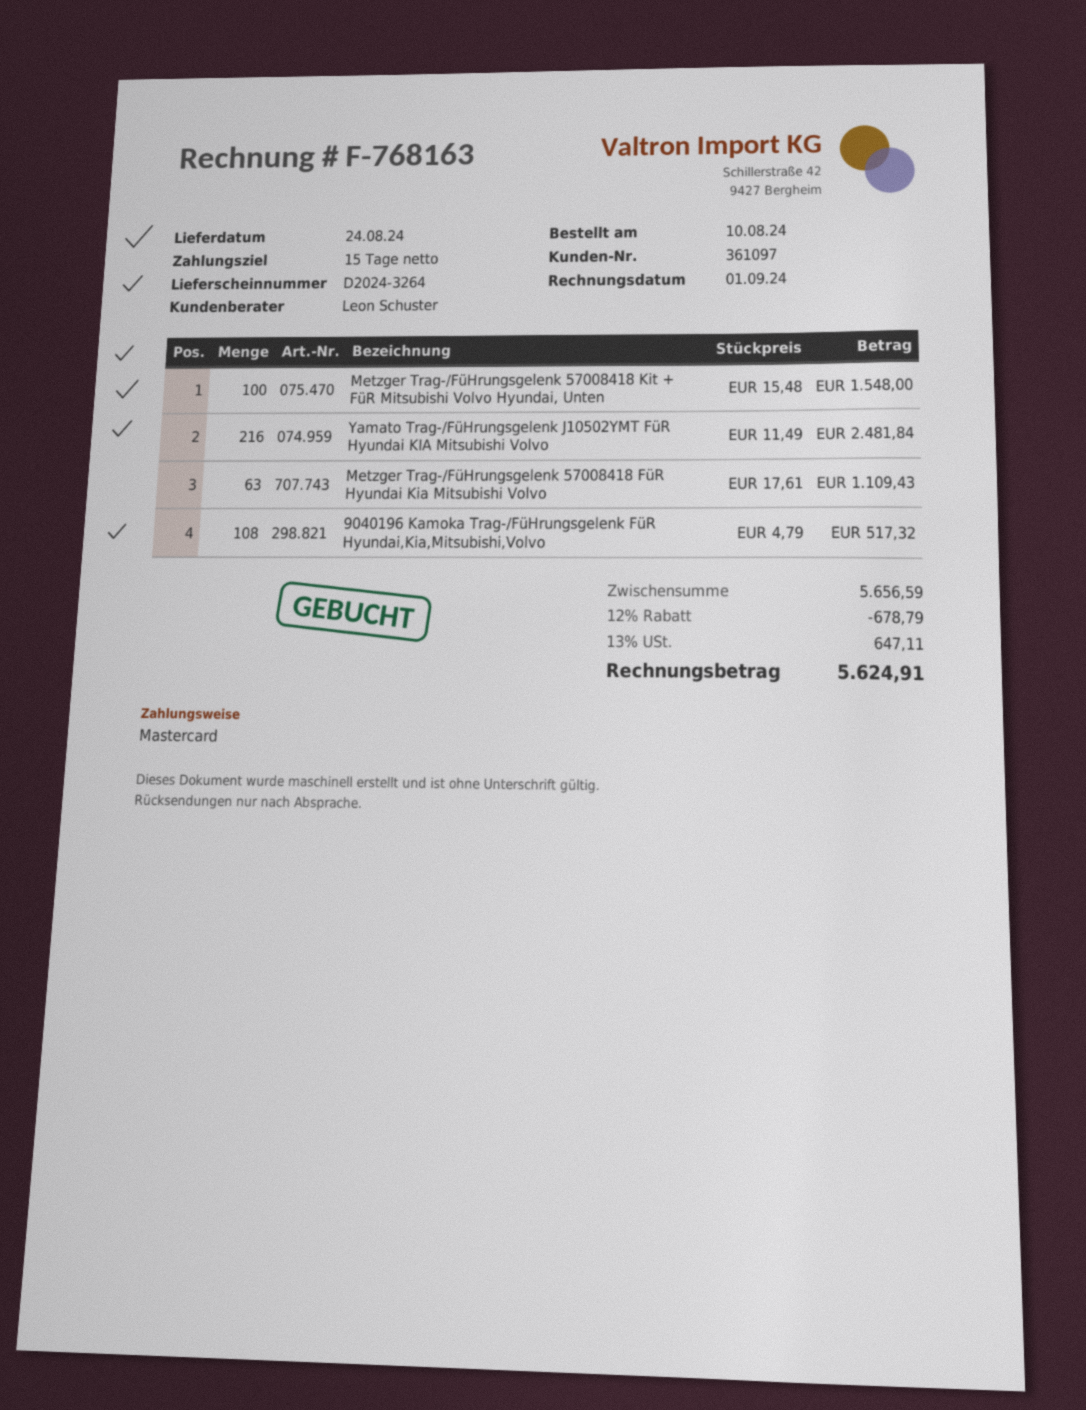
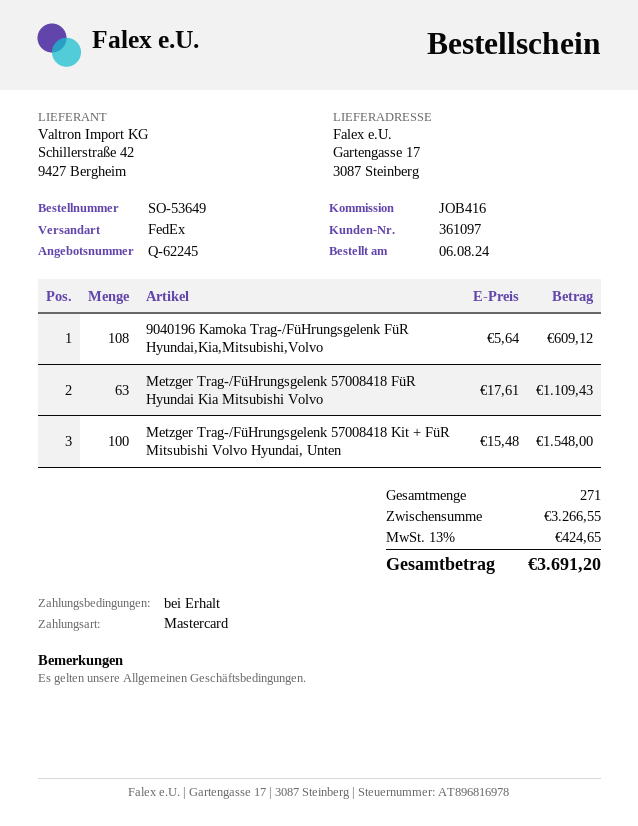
order date: 2024-08-10 -> 2024-08-06
payment terms: 15 days -> on receipt
Yamato Trag-/FüHrungsgelenk J10502YMT FüR Hyundai KIA Mitsubishi Volvo: 216 x 11.49 = 2481.84 -> none
9040196 Kamoka Trag-/FüHrungsgelenk FüR Hyundai,Kia,Mitsubishi,Volvo: 108 x 4.79 = 517.32 -> 108 x 5.64 = 609.12
subtotal: 5656.59 -> 3266.55
discount: 12% = 678.79 -> none
tax: 13% = 647.11 -> 13% = 424.65
total: 5624.91 -> 3691.20

